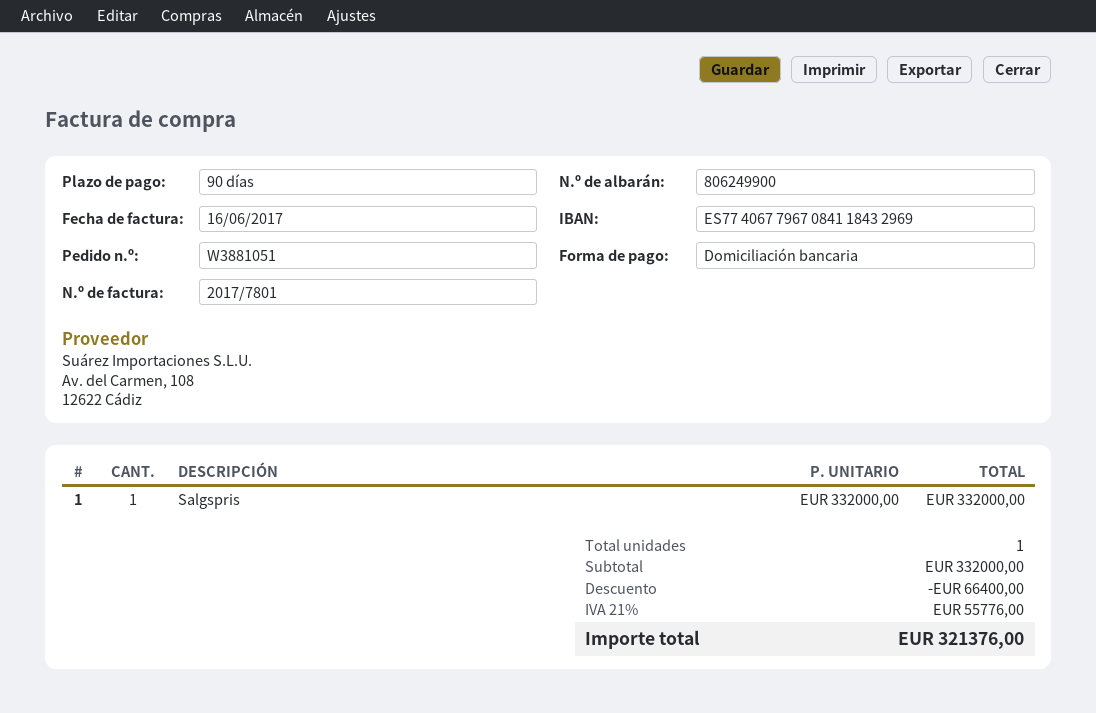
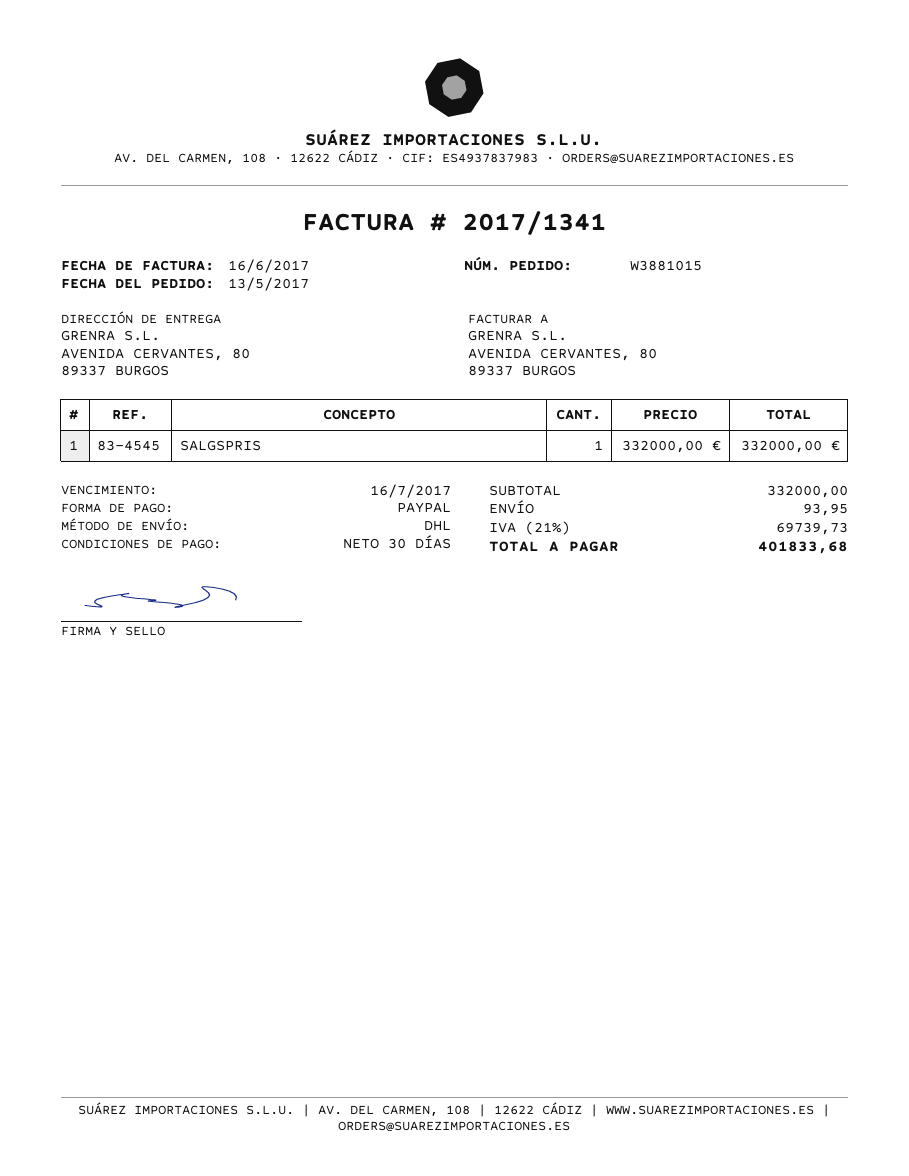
order number: W3881051 -> W3881015
invoice number: 2017/7801 -> 2017/1341
payment terms: 90 days -> 30 days
payment method: direct debit -> PayPal
discount: 66400.00 -> none
shipping: none -> 93.95
tax: 21% = 55776.00 -> 21% = 69739.73
total: 321376.00 -> 401833.68

